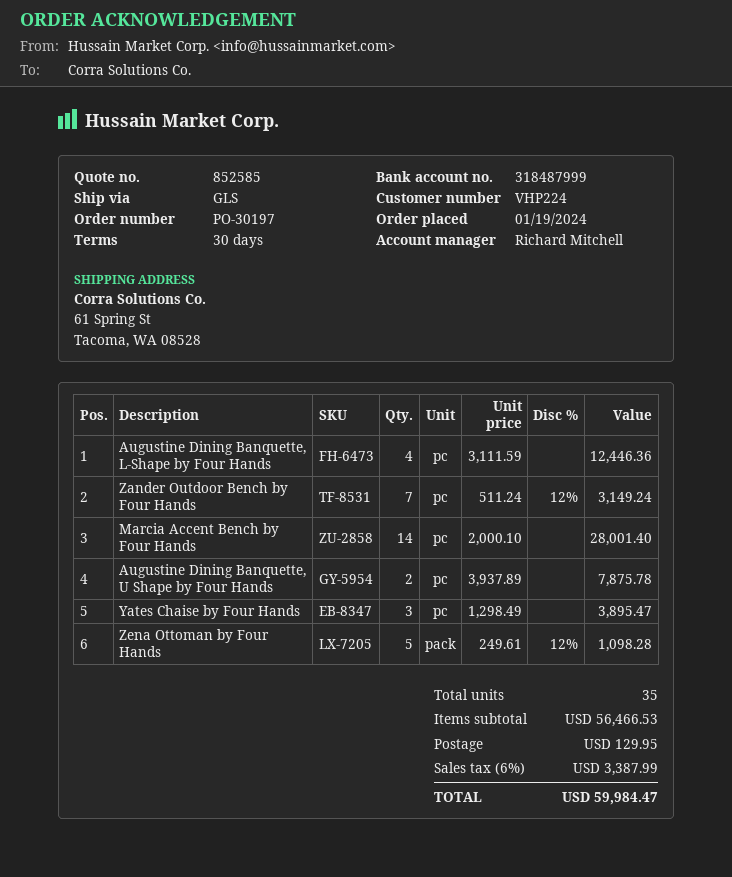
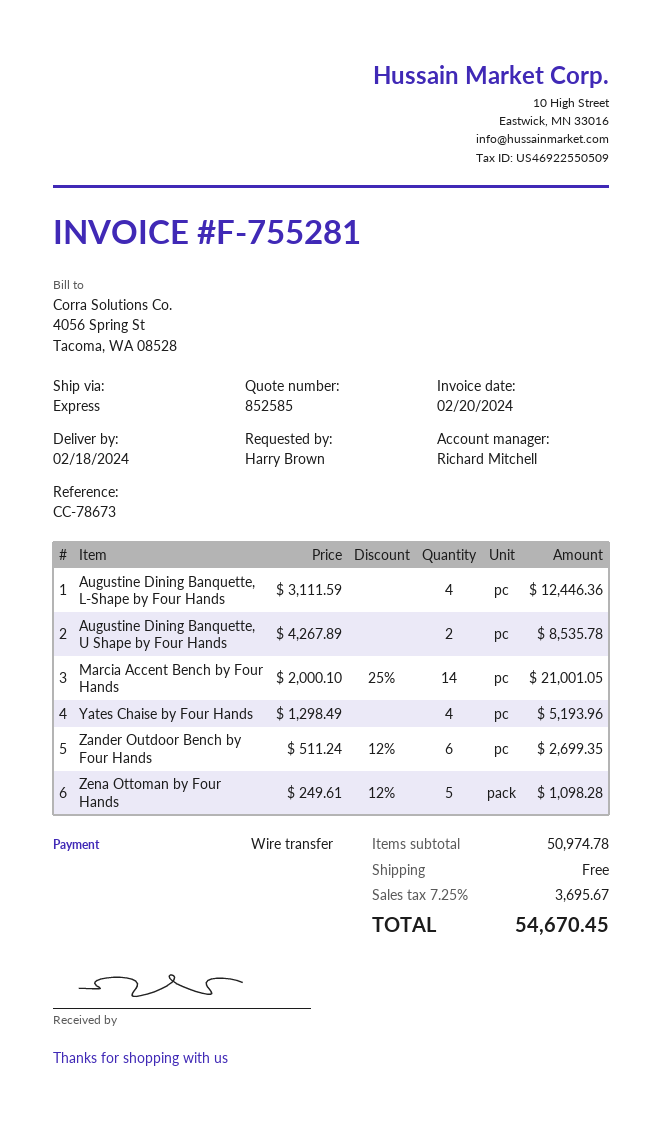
shipping method: GLS -> express
Zander Outdoor Bench by Four Hands: 7 x 511.24 - 12% = 3149.24 -> 6 x 511.24 - 12% = 2699.35
Marcia Accent Bench by Four Hands: 14 x 2000.10 = 28001.40 -> 14 x 2000.10 - 25% = 21001.05
Augustine Dining Banquette, U Shape by Four Hands: 2 x 3937.89 = 7875.78 -> 2 x 4267.89 = 8535.78
Yates Chaise by Four Hands: 3 x 1298.49 = 3895.47 -> 4 x 1298.49 = 5193.96
subtotal: 56466.53 -> 50974.78
shipping: 129.95 -> 0.00
tax: 6% = 3387.99 -> 7.25% = 3695.67
total: 59984.47 -> 54670.45

